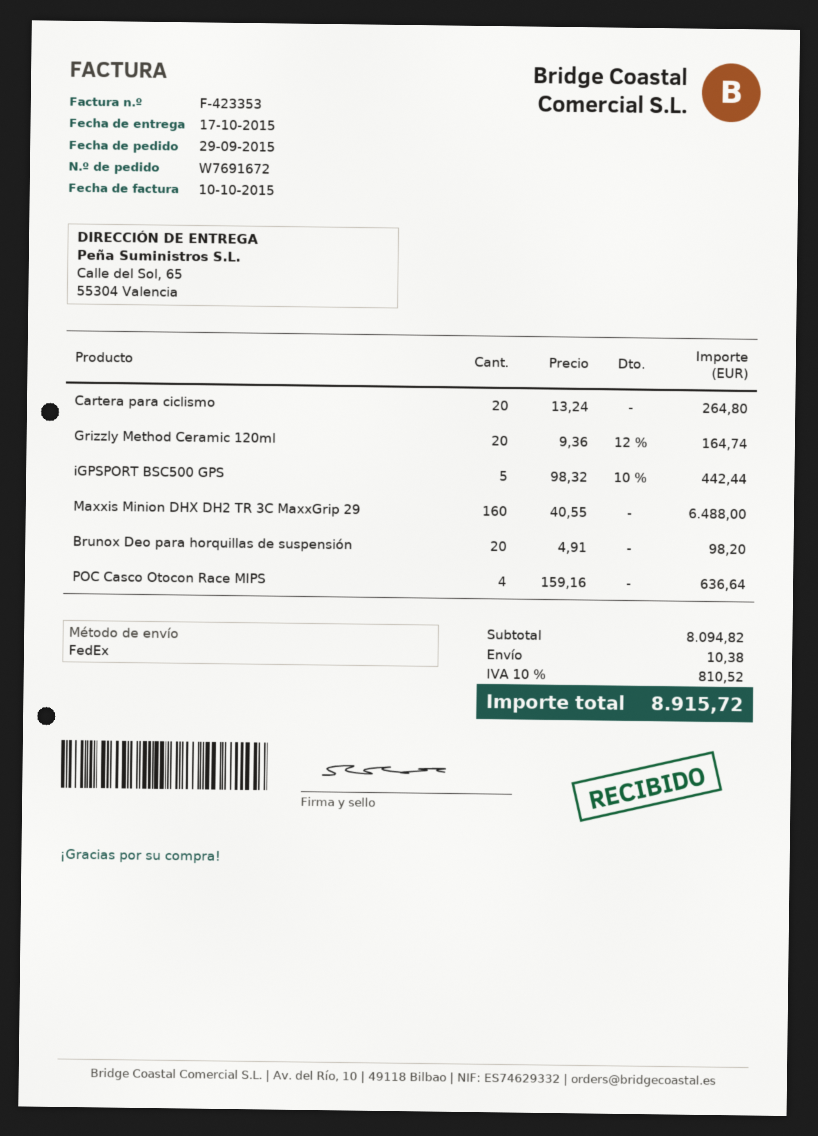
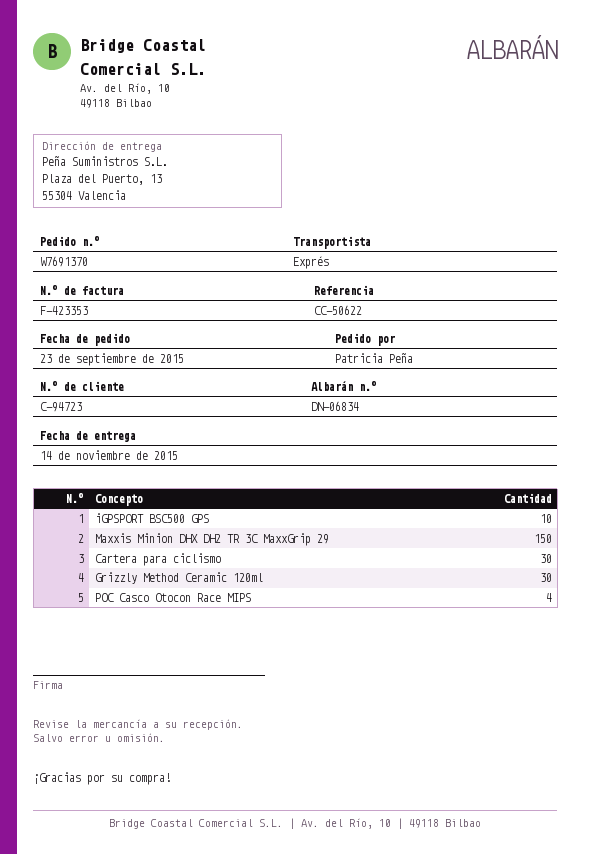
order number: W7691672 -> W7691370
order date: 2015-09-29 -> 2015-09-23
delivery date: 2015-10-17 -> 2015-11-14
shipping method: FedEx -> express
ship to: Calle del Sol, 65, 55304 Valencia -> Plaza del Puerto, 13, 55304 Valencia
Cartera para ciclismo: 20 -> 30
Grizzly Method Ceramic 120ml: 20 -> 30
iGPSPORT BSC500 GPS: 5 -> 10
Maxxis Minion DHX DH2 TR 3C MaxxGrip 29: 160 -> 150
Brunox Deo para horquillas de suspensión: 20 -> none

